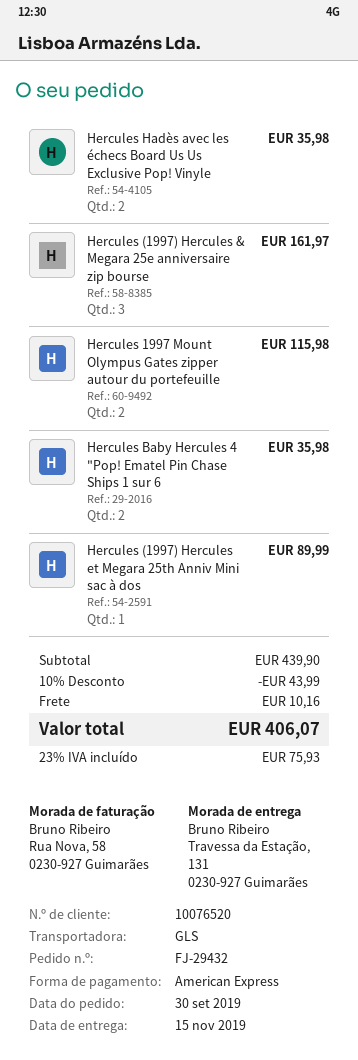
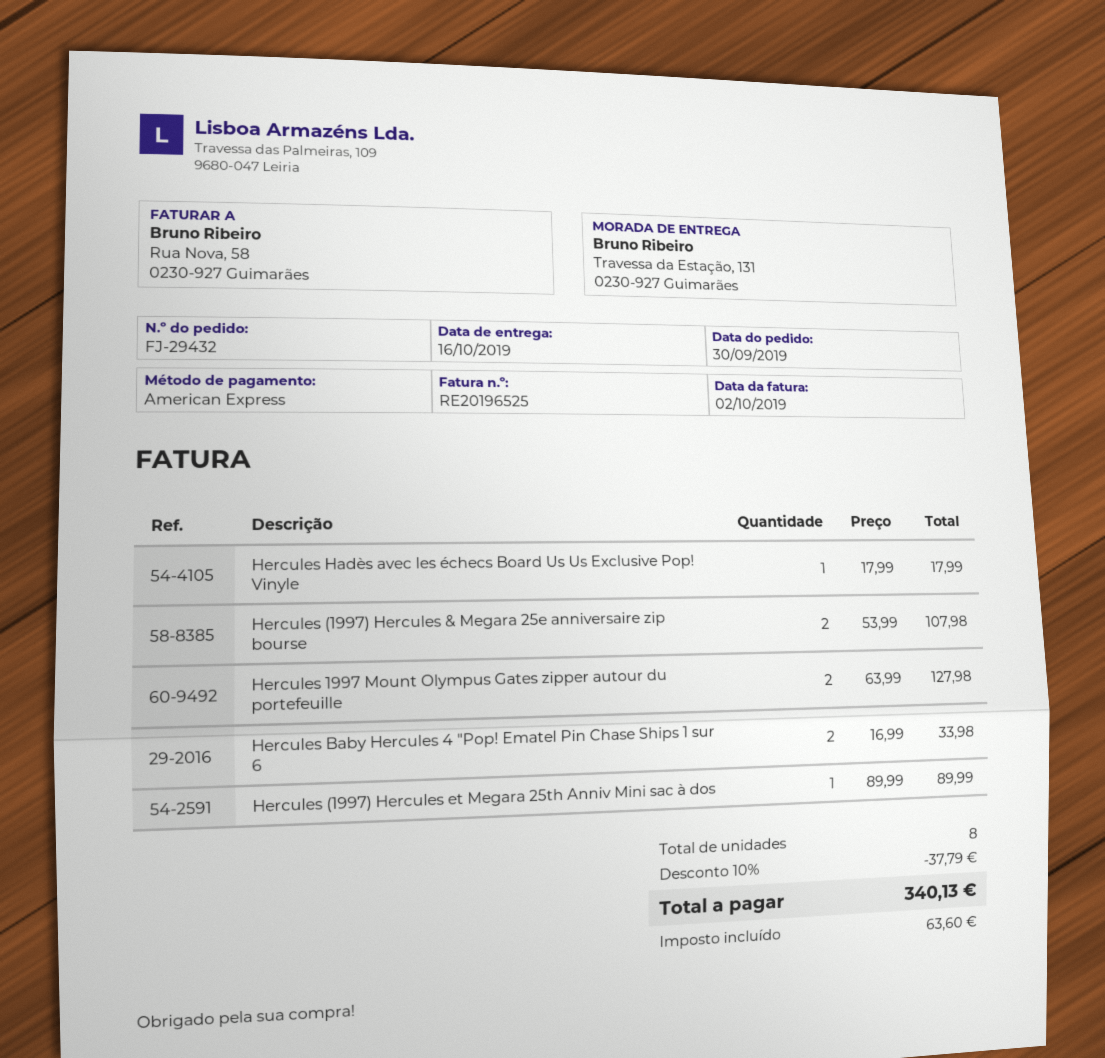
delivery date: 2019-11-15 -> 2019-10-16
Hercules Hadès avec les échecs Board Us Us Exclusive Pop! Vinyle: 2 for 35.98 -> 1 for 17.99
Hercules (1997) Hercules & Megara 25e anniversaire zip bourse: 3 for 161.97 -> 2 for 107.98
Hercules 1997 Mount Olympus Gates zipper autour du portefeuille: 2 for 115.98 -> 2 for 127.98
Hercules Baby Hercules 4 "Pop! Ematel Pin Chase Ships 1 sur 6: 2 for 35.98 -> 2 for 33.98
discount: 10% = 43.99 -> 10% = 37.79
shipping: 10.16 -> none
tax: 75.93 -> 63.60
total: 406.07 -> 340.13

